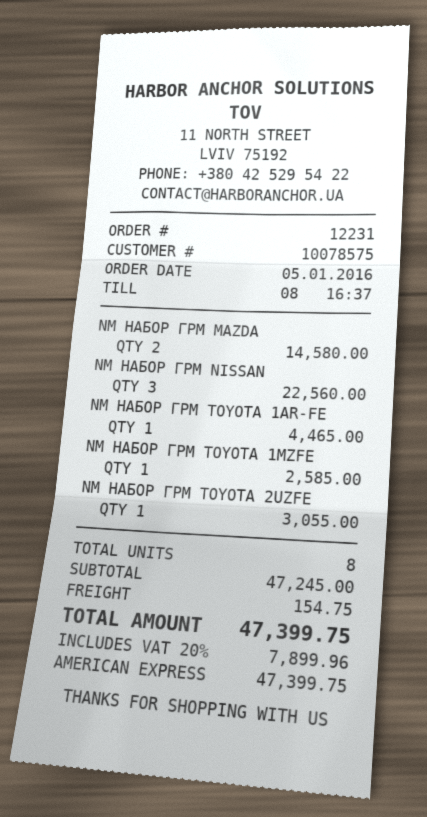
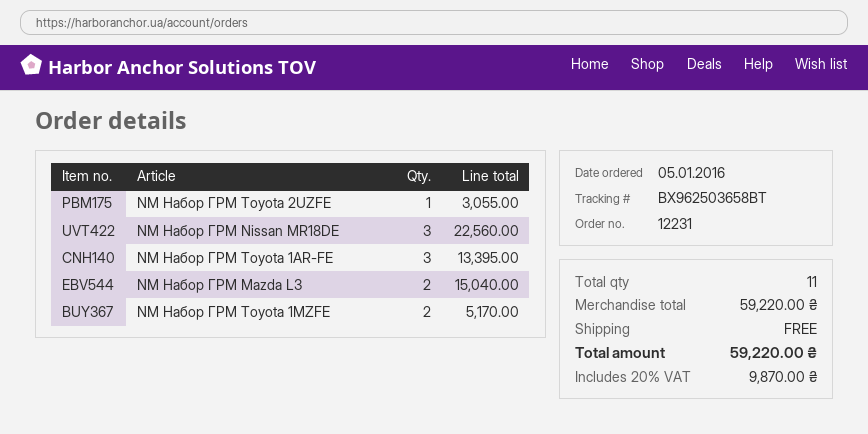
NM НАБОР ГРМ MAZDA: 2 for 14580.00 -> 2 for 15040.00
NM НАБОР ГРМ TOYOTA 1AR-FE: 1 for 4465.00 -> 3 for 13395.00
NM НАБОР ГРМ TOYOTA 1MZFE: 1 for 2585.00 -> 2 for 5170.00
total quantity: 8 -> 11
subtotal: 47245.00 -> 59220.00
shipping: 154.75 -> 0.00
tax: 20% = 7899.96 -> 20% = 9870.00
total: 47399.75 -> 59220.00

